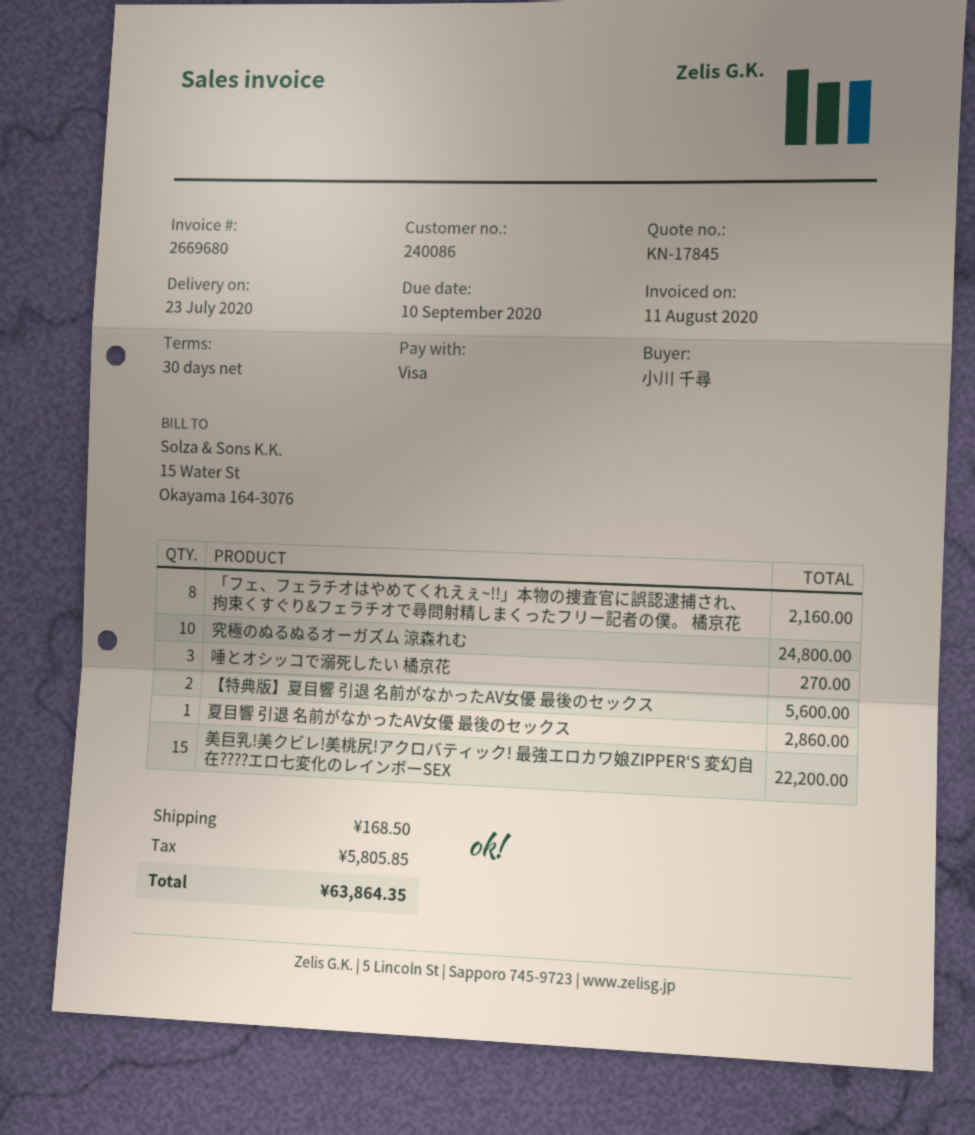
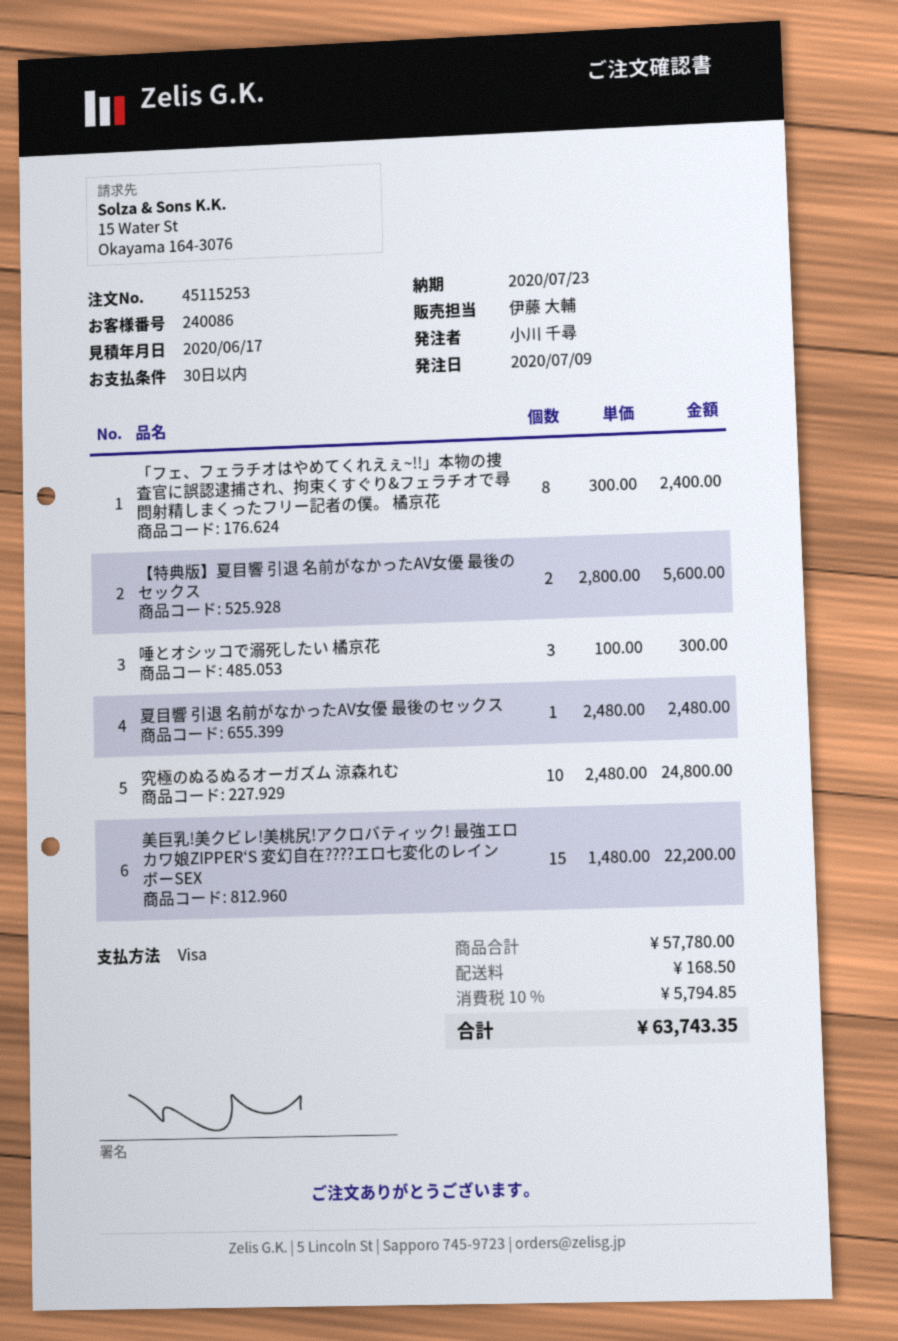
「フェ、フェラチオはやめてくれえぇ~!!」本物の捜査官に誤認逮捕され、拘束くすぐり&フェラチオで尋問射精しまくったフリー記者の僕。 橘京花: 8 for 2160.00 -> 8 for 2400.00
唾とオシッコで溺死したい 橘京花: 3 for 270.00 -> 3 for 300.00
夏目響 引退 名前がなかったAV女優 最後のセックス: 1 for 2860.00 -> 1 for 2480.00
tax: 5805.85 -> 5794.85
total: 63864.35 -> 63743.35

